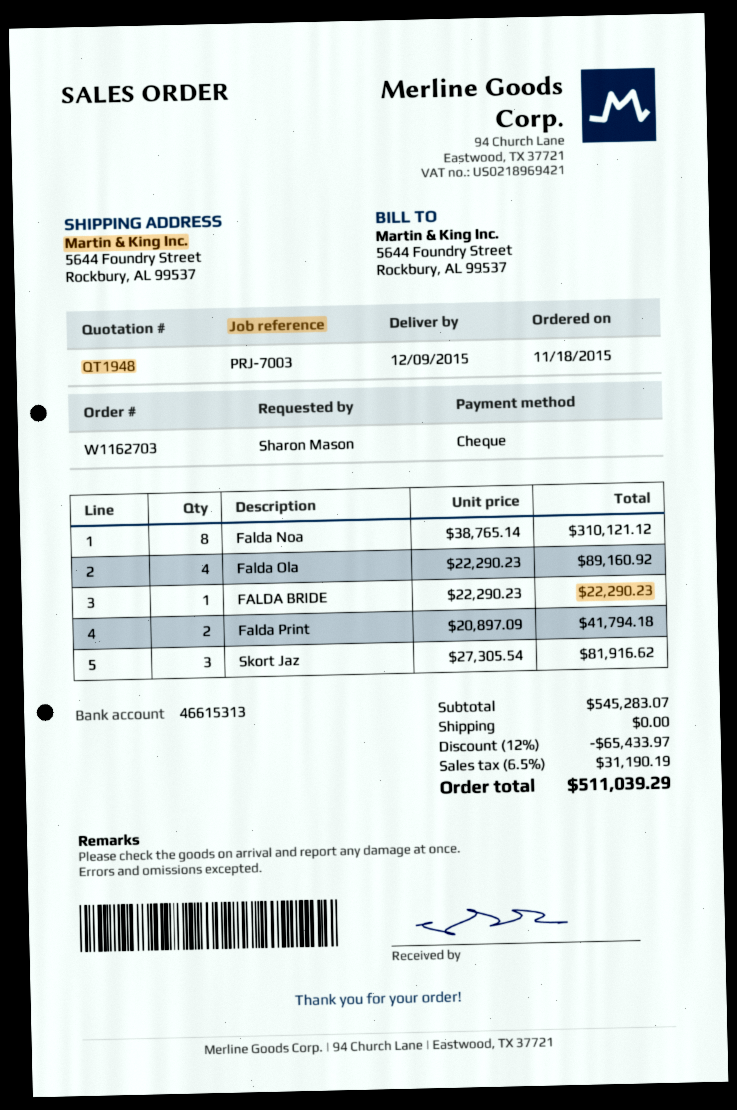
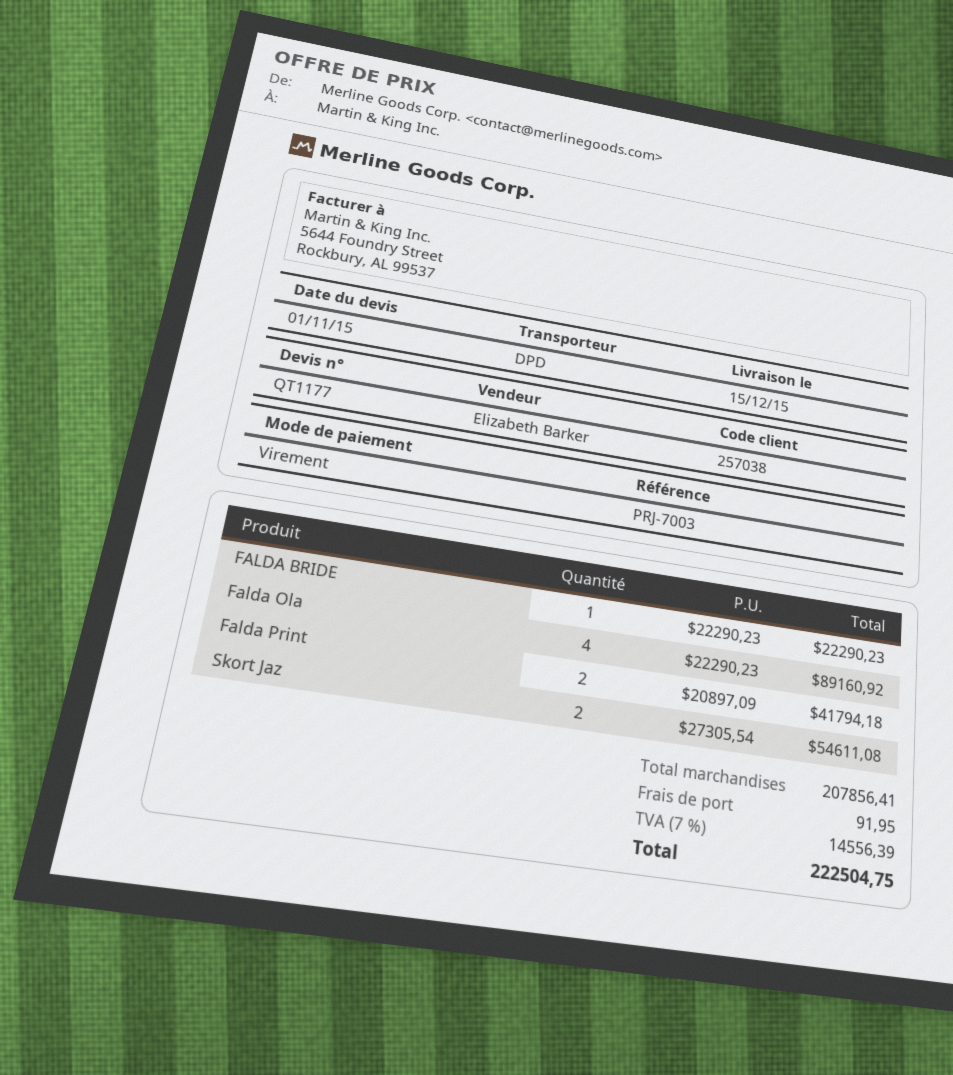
quote number: QT1948 -> QT1177
delivery date: 2015-12-09 -> 2015-12-15
payment method: cheque -> bank transfer
Falda Noa: 8 x 38765.14 = 310121.12 -> none
Skort Jaz: 3 x 27305.54 = 81916.62 -> 2 x 27305.54 = 54611.08
subtotal: 545283.07 -> 207856.41
discount: 12% = 65433.97 -> none
shipping: 0.00 -> 91.95
tax: 6.5% = 31190.19 -> 7% = 14556.39
total: 511039.29 -> 222504.75

